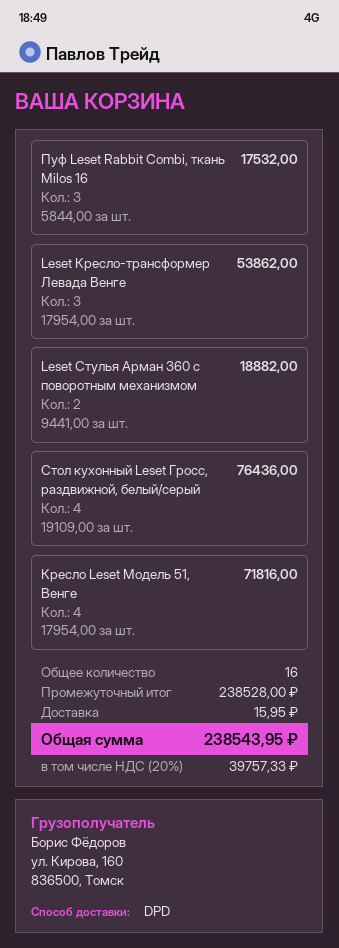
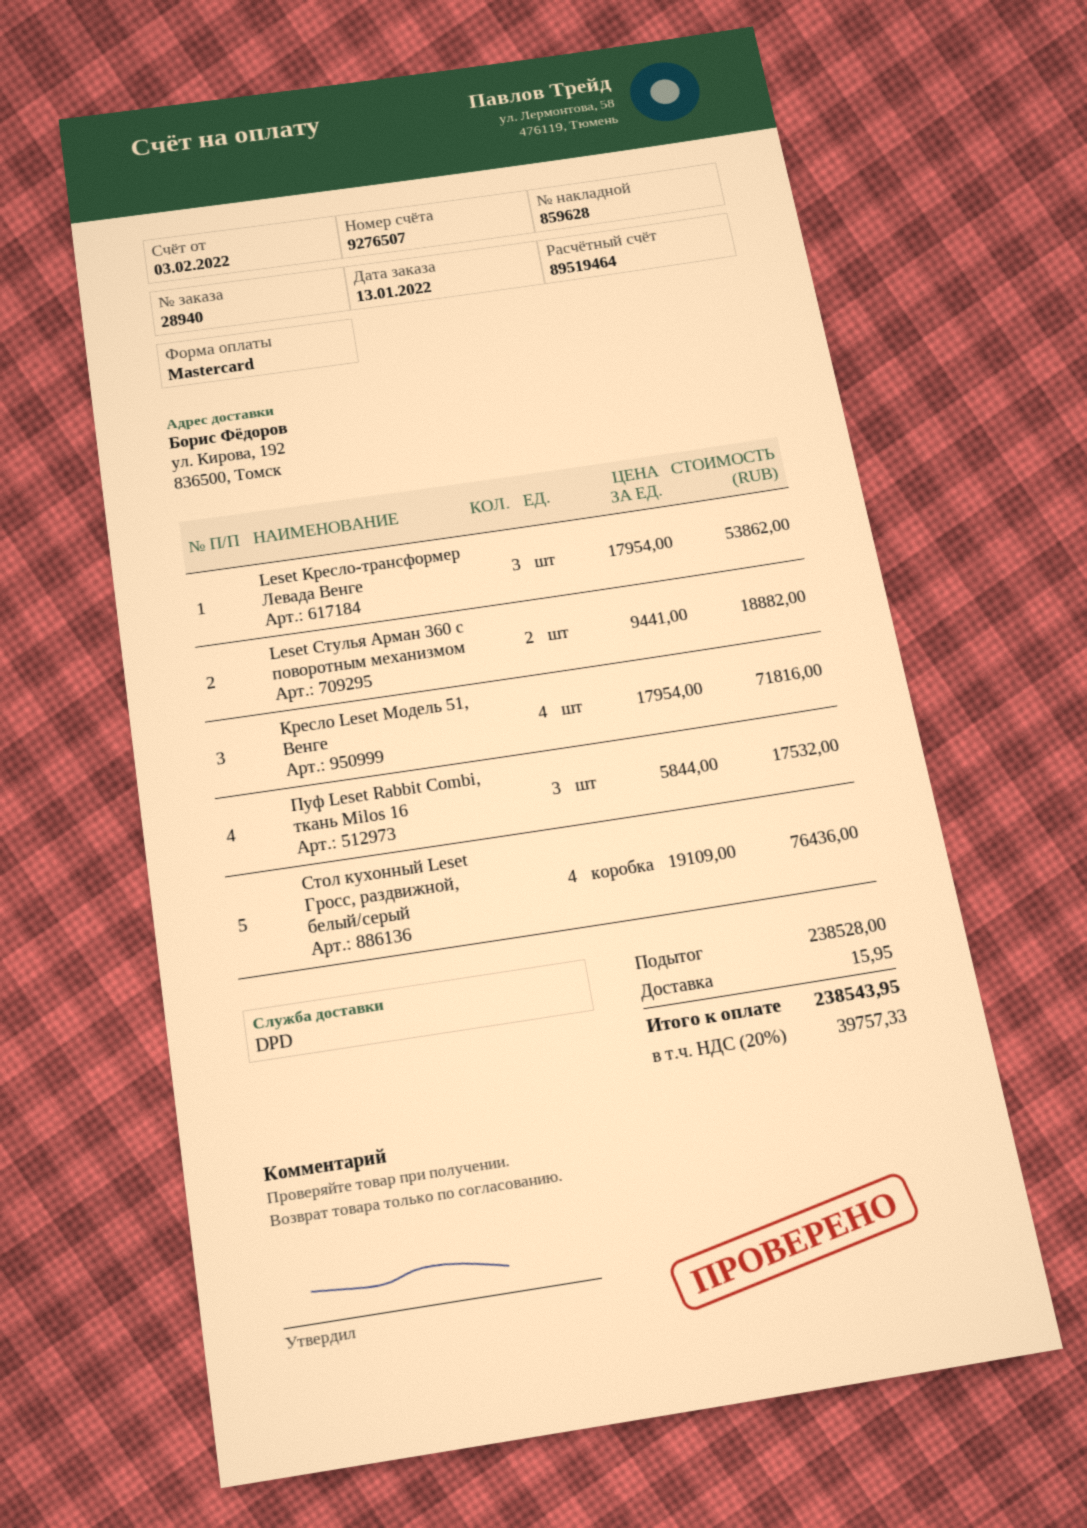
ship to: ул. Кирова, 160, 836500, Томск -> ул. Кирова, 192, 836500, Томск

